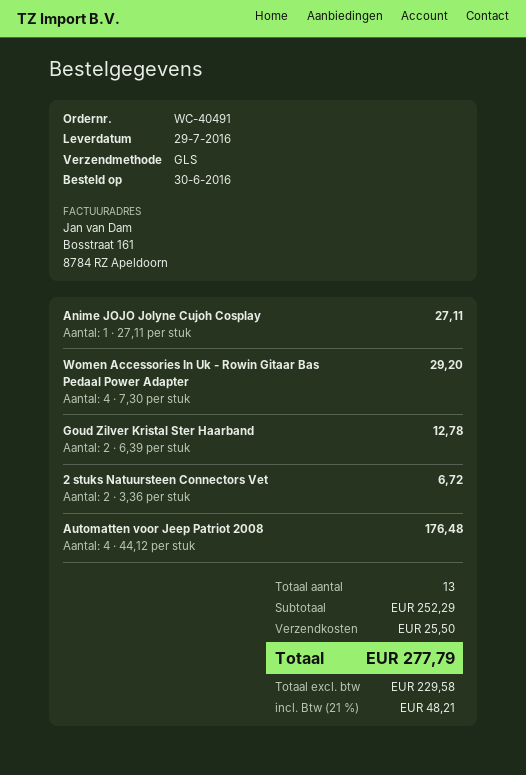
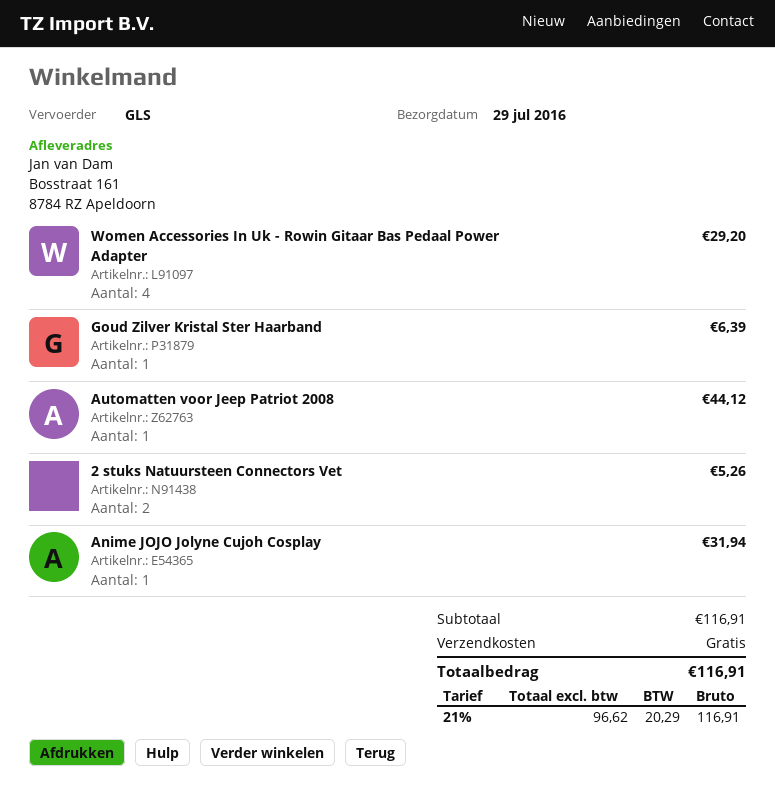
Anime JOJO Jolyne Cujoh Cosplay: 1 for 27.11 -> 1 for 31.94
Goud Zilver Kristal Ster Haarband: 2 for 12.78 -> 1 for 6.39
2 stuks Natuursteen Connectors Vet: 2 for 6.72 -> 2 for 5.26
Automatten voor Jeep Patriot 2008: 4 for 176.48 -> 1 for 44.12
subtotal: 252.29 -> 116.91
shipping: 25.50 -> 0.00
net: 229.58 -> 96.62
tax: 21% = 48.21 -> 21% = 20.29
total: 277.79 -> 116.91

